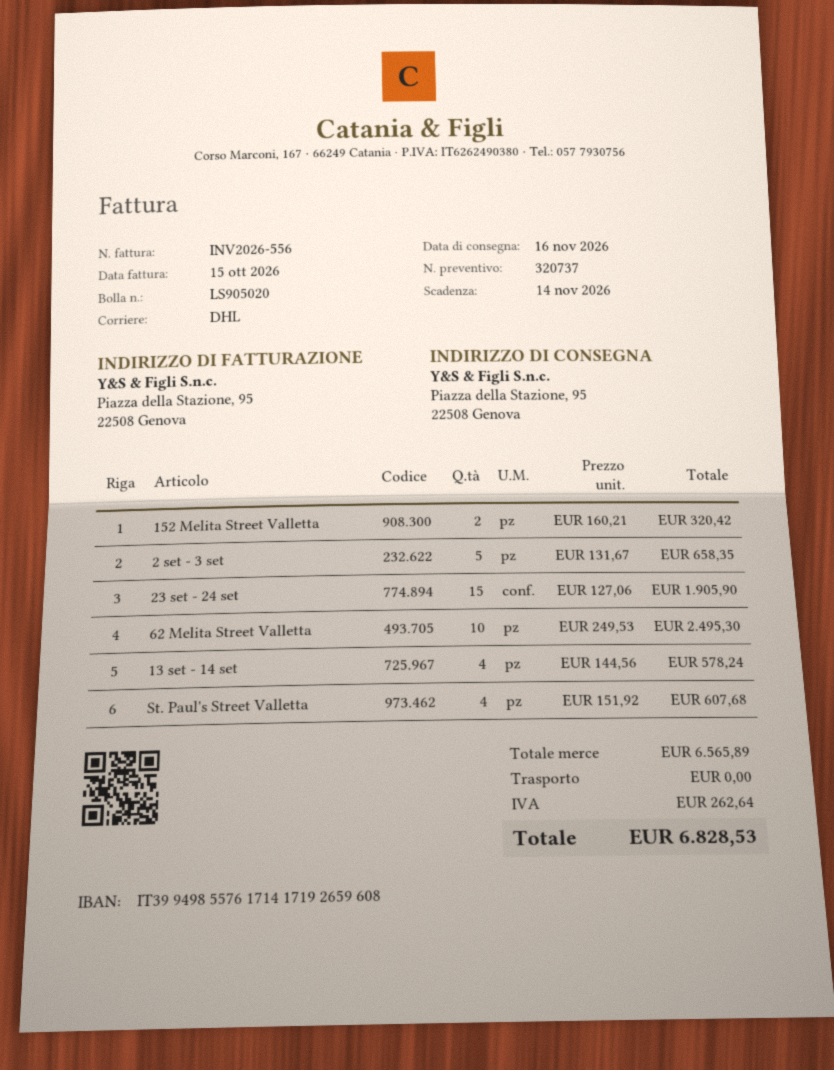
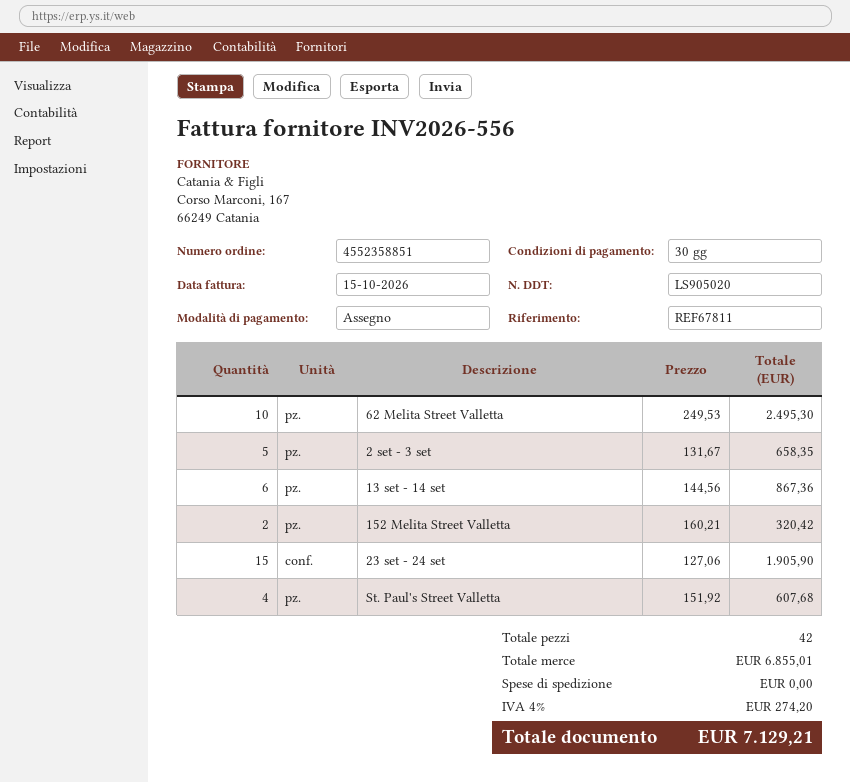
13 set - 14 set: 4 x 144.56 = 578.24 -> 6 x 144.56 = 867.36
subtotal: 6565.89 -> 6855.01
tax: 262.64 -> 274.20
total: 6828.53 -> 7129.21

